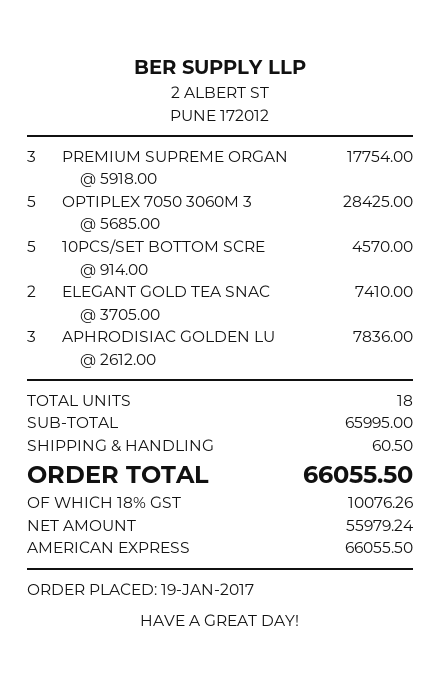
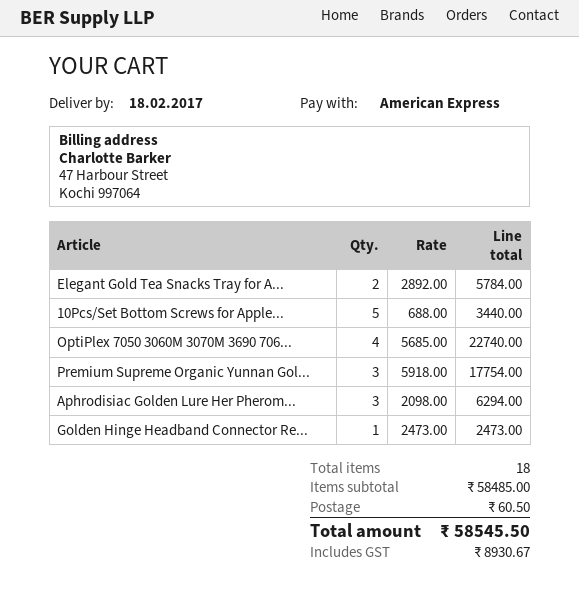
OPTIPLEX 7050 3060M 3: 5 x 5685.00 = 28425.00 -> 4 x 5685.00 = 22740.00
10PCS/SET BOTTOM SCRE: 5 x 914.00 = 4570.00 -> 5 x 688.00 = 3440.00
ELEGANT GOLD TEA SNAC: 2 x 3705.00 = 7410.00 -> 2 x 2892.00 = 5784.00
APHRODISIAC GOLDEN LU: 3 x 2612.00 = 7836.00 -> 3 x 2098.00 = 6294.00
Golden Hinge Headband Connector Re...: none -> 1 x 2473.00 = 2473.00
subtotal: 65995.00 -> 58485.00
tax: 10076.26 -> 8930.67
total: 66055.50 -> 58545.50

